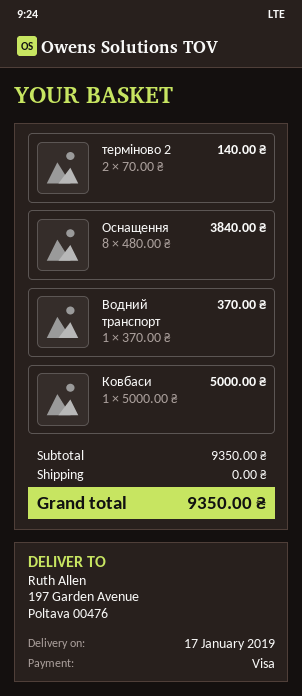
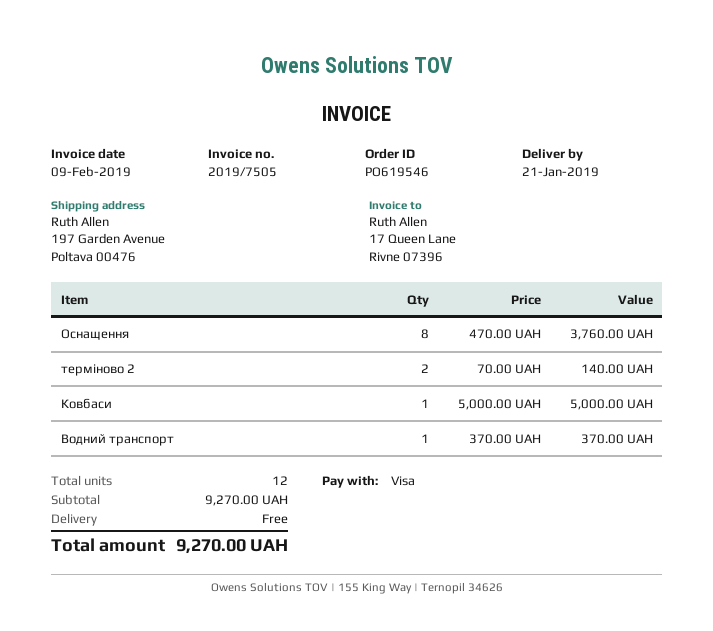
delivery date: 2019-01-17 -> 2019-01-21
Оснащення: 8 x 480.00 = 3840.00 -> 8 x 470.00 = 3760.00
subtotal: 9350.00 -> 9270.00
total: 9350.00 -> 9270.00

